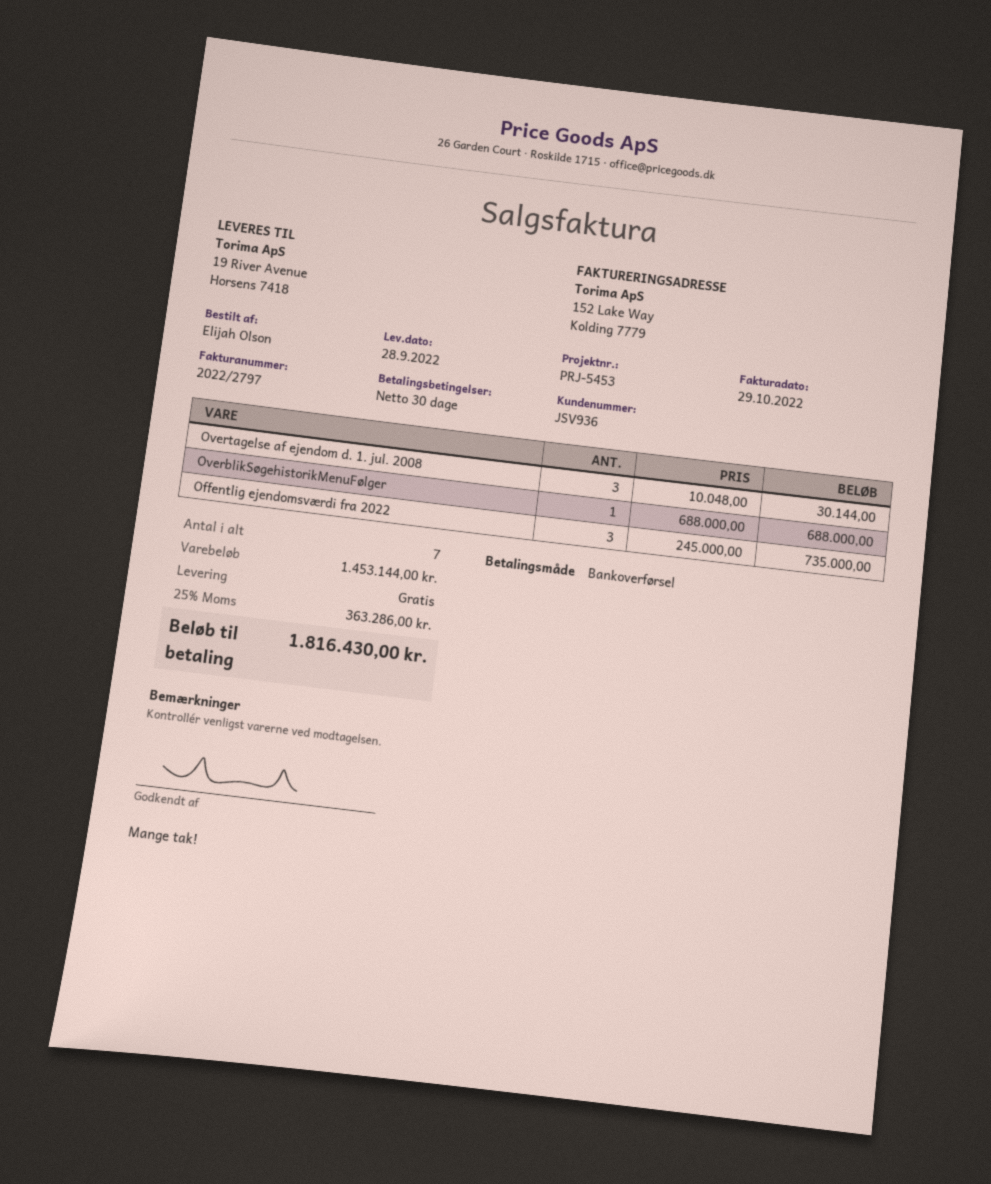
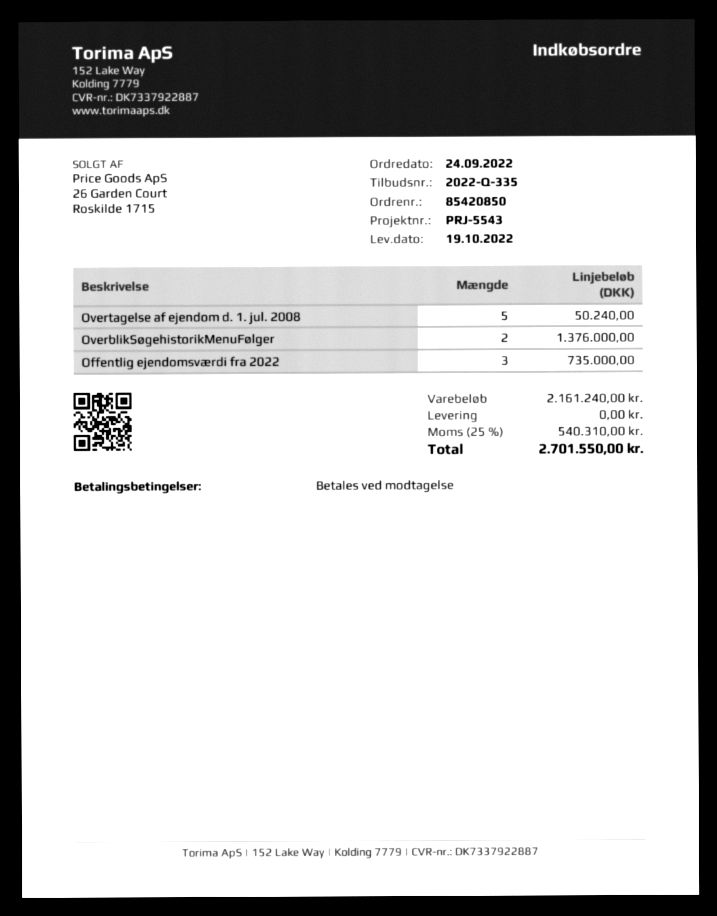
delivery date: 2022-09-28 -> 2022-10-19
payment terms: 30 days -> on receipt
reference: PRJ-5453 -> PRJ-5543
Overtagelse af ejendom d. 1. jul. 2008: 3 for 30144.00 -> 5 for 50240.00
OverblikSøgehistorikMenuFølger: 1 for 688000.00 -> 2 for 1376000.00
subtotal: 1453144.00 -> 2161240.00
tax: 25% = 363286.00 -> 25% = 540310.00
total: 1816430.00 -> 2701550.00

